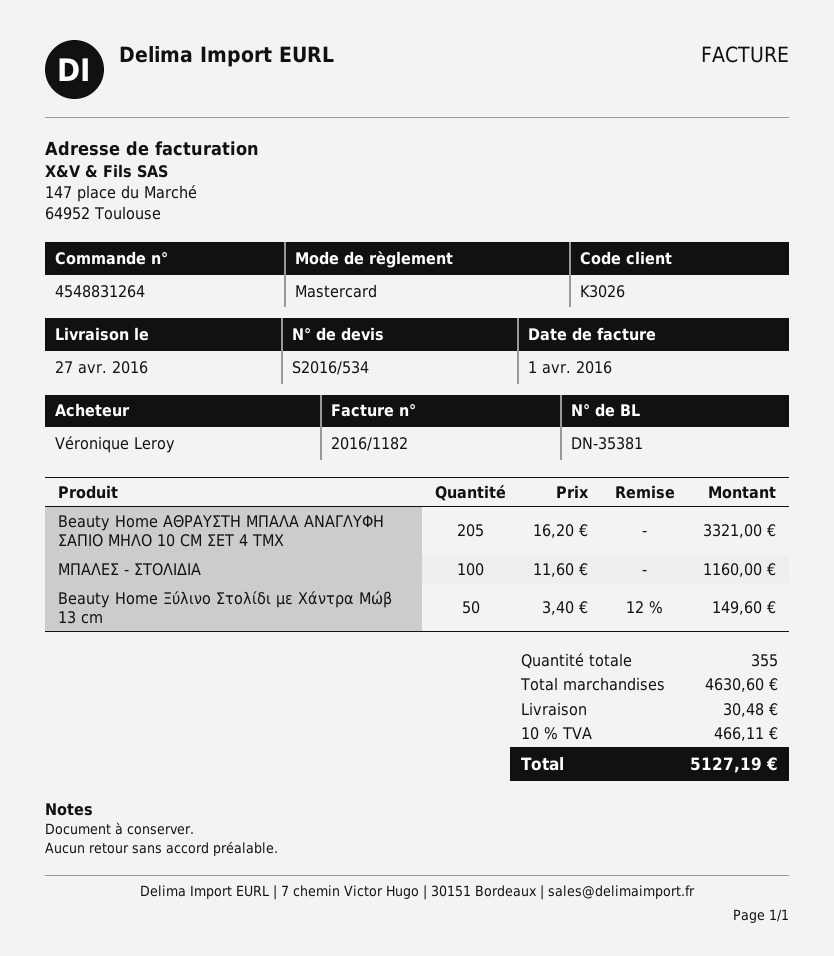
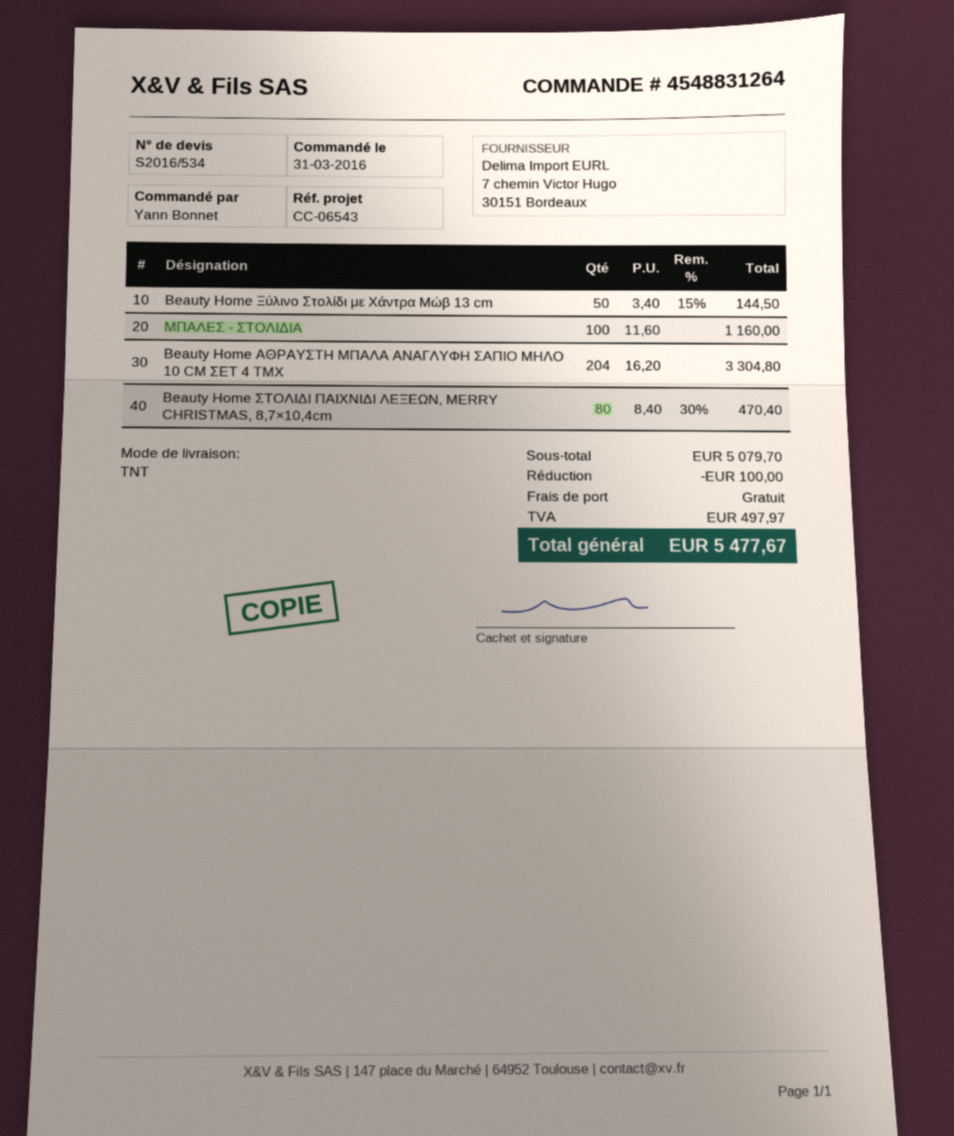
ordered by: Véronique Leroy -> Yann Bonnet
Beauty Home ΑΘΡΑΥΣΤΗ ΜΠΑΛΑ ΑΝΑΓΛΥΦΗ ΣΑΠΙΟ ΜΗΛΟ 10 CM ΣΕΤ 4 ΤΜΧ: 205 x 16.20 = 3321.00 -> 204 x 16.20 = 3304.80
Beauty Home Ξύλινο Στολίδι με Χάντρα Μώβ 13 cm: 50 x 3.40 - 12% = 149.60 -> 50 x 3.40 - 15% = 144.50
Beauty Home ΣΤΟΛΙΔΙ ΠΑΙΧΝΙΔΙ ΛΕΞΕΩΝ, MERRY CHRISTMAS, 8,7×10,4cm: none -> 80 x 8.40 - 30% = 470.40
subtotal: 4630.60 -> 5079.70
discount: none -> 100.00
shipping: 30.48 -> 0.00
tax: 466.11 -> 497.97
total: 5127.19 -> 5477.67

